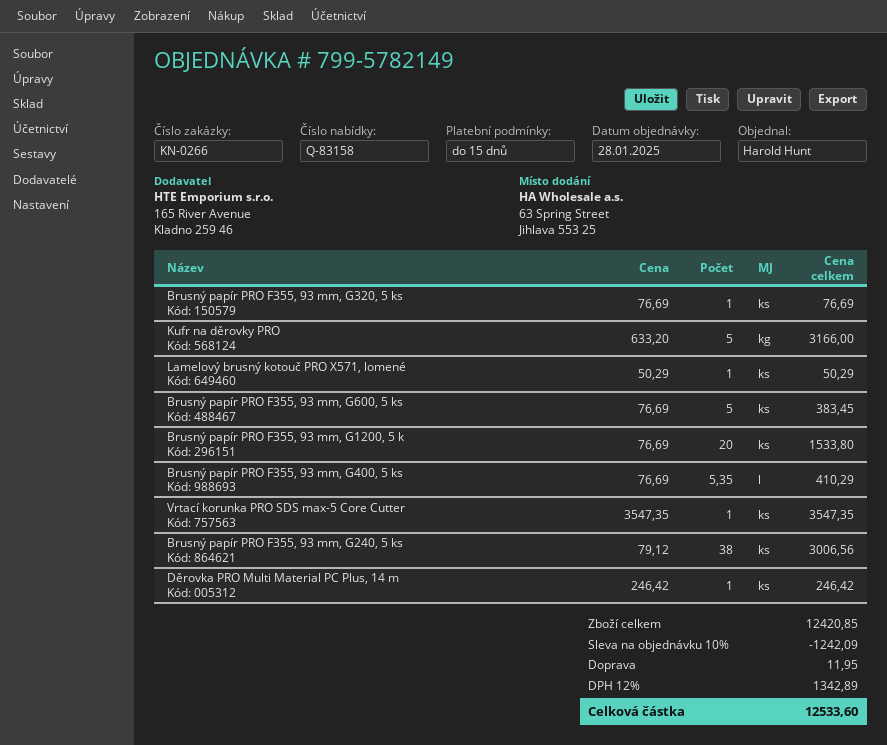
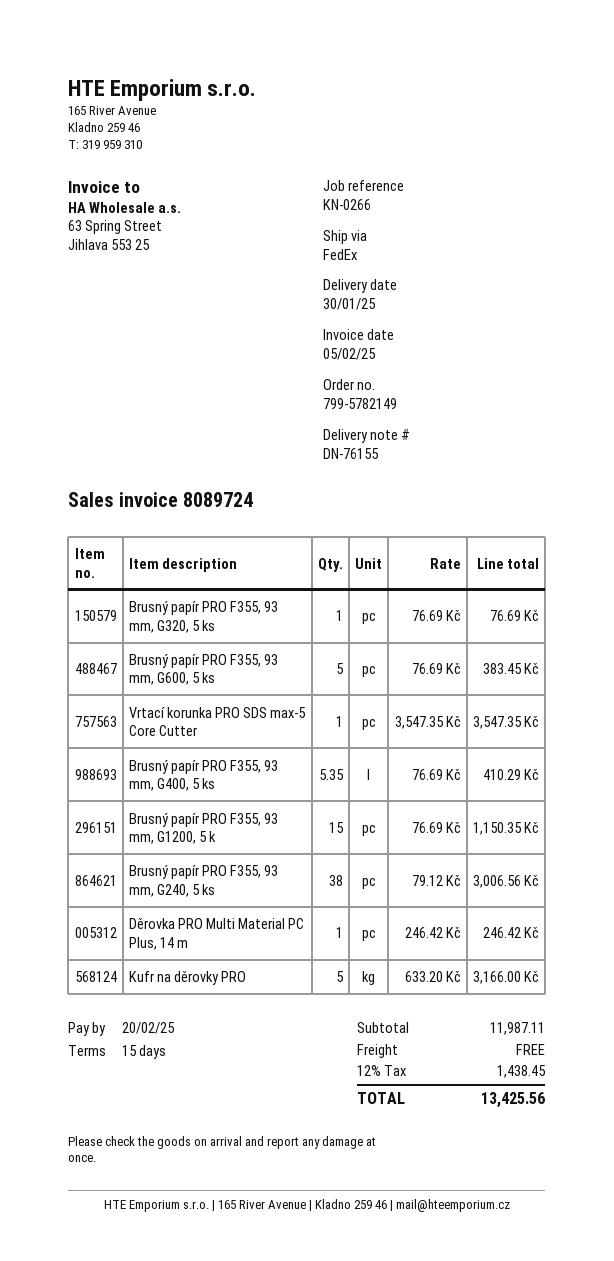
Lamelový brusný kotouč PRO X571, lomené: 1 x 50.29 = 50.29 -> none
Brusný papír PRO F355, 93 mm, G1200, 5 k: 20 x 76.69 = 1533.80 -> 15 x 76.69 = 1150.35
subtotal: 12420.85 -> 11987.11
discount: 10% = 1242.09 -> none
shipping: 11.95 -> 0.00
tax: 12% = 1342.89 -> 12% = 1438.45
total: 12533.60 -> 13425.56

